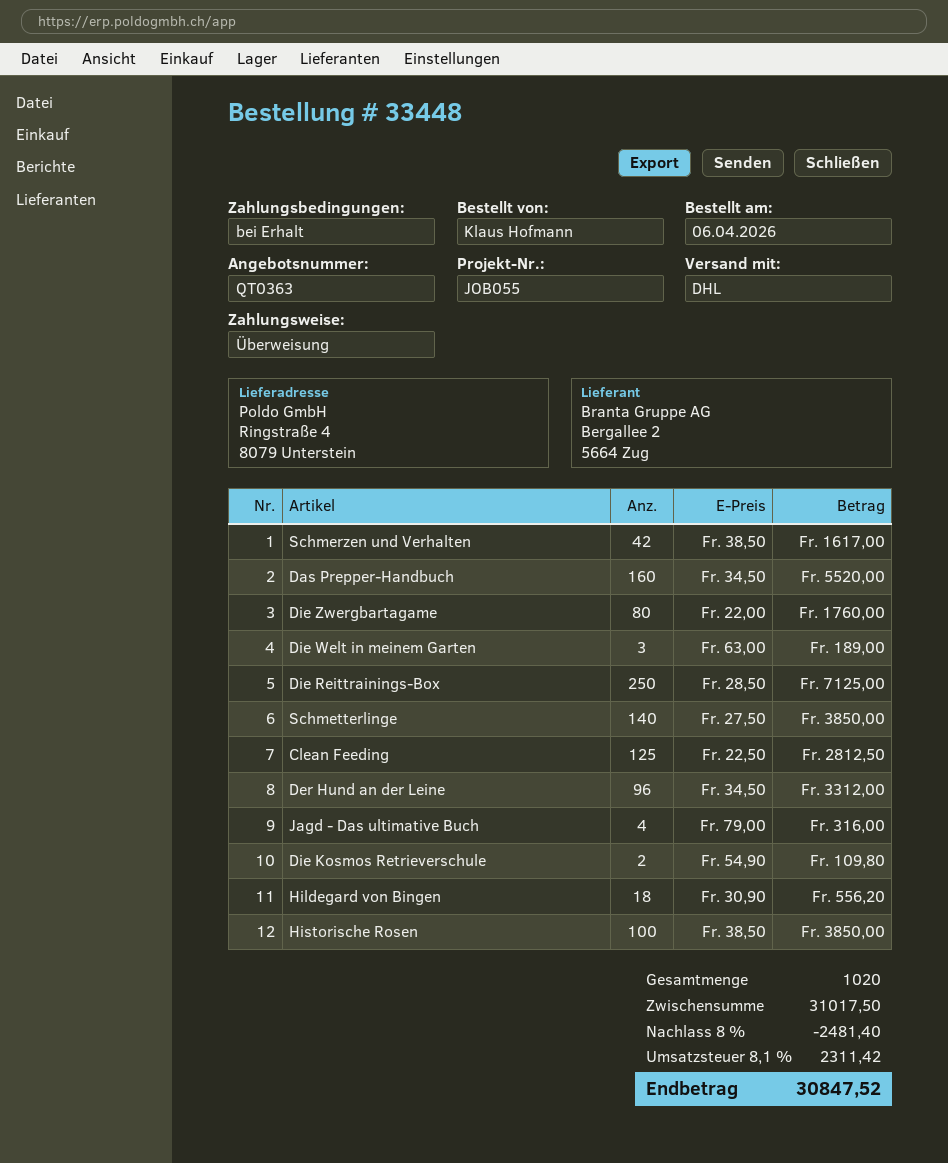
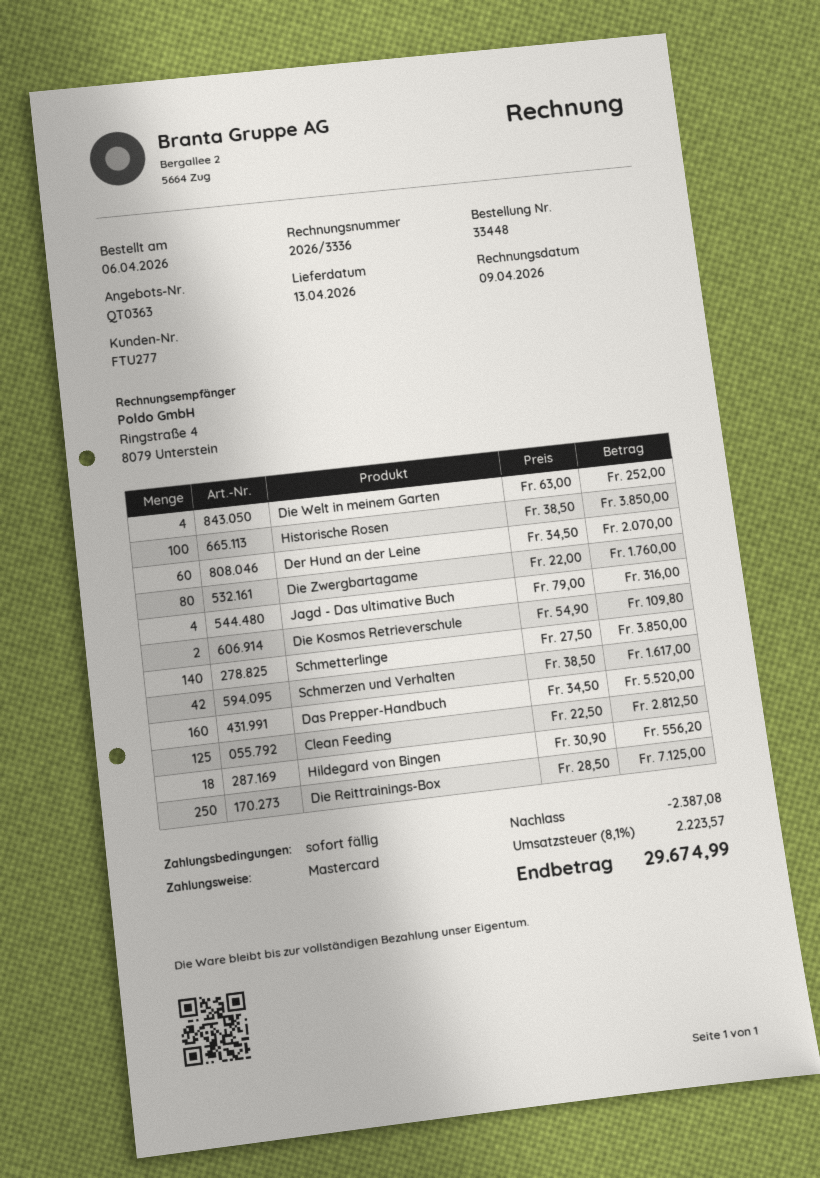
payment method: bank transfer -> Mastercard
Die Welt in meinem Garten: 3 x 63.00 = 189.00 -> 4 x 63.00 = 252.00
Der Hund an der Leine: 96 x 34.50 = 3312.00 -> 60 x 34.50 = 2070.00
discount: 2481.40 -> 2387.08
tax: 8.1% = 2311.42 -> 8.1% = 2223.57
total: 30847.52 -> 29674.99

